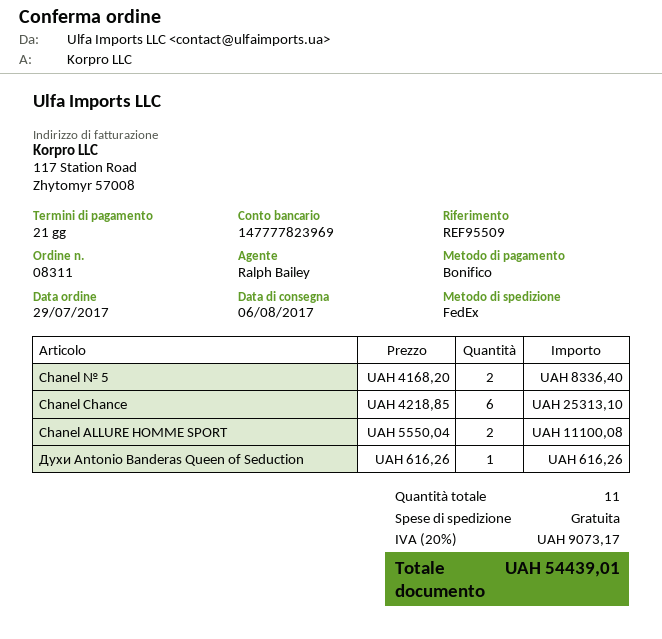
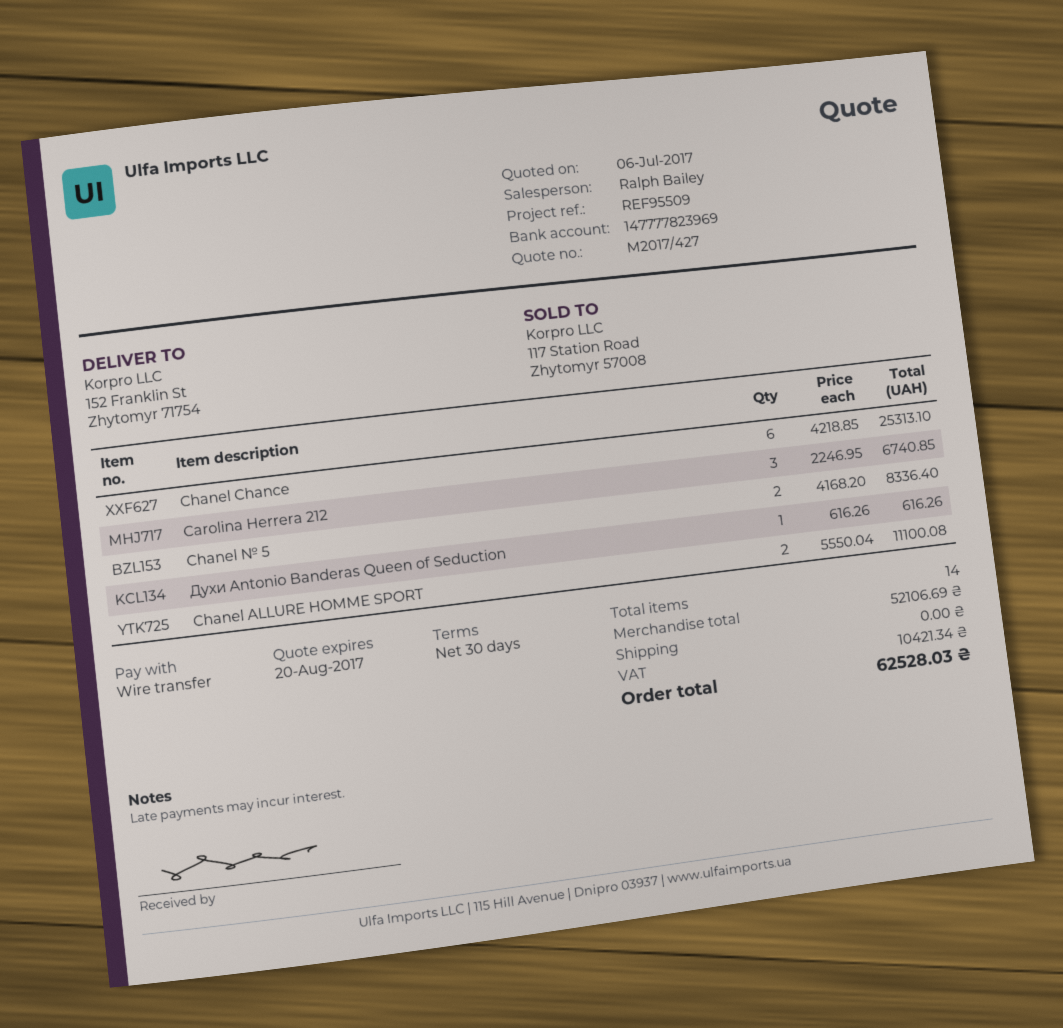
payment terms: 21 days -> 30 days
Carolina Herrera 212: none -> 3 x 2246.95 = 6740.85
total quantity: 11 -> 14
tax: 9073.17 -> 10421.34
total: 54439.01 -> 62528.03

